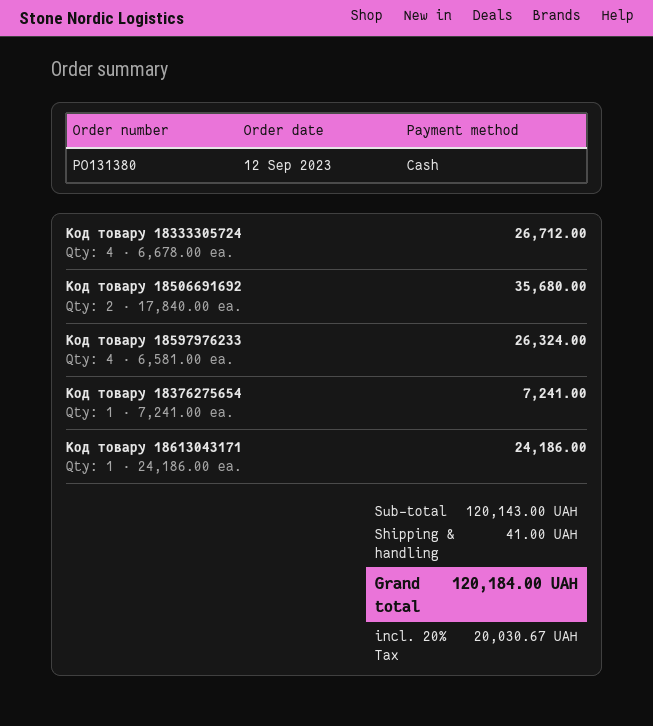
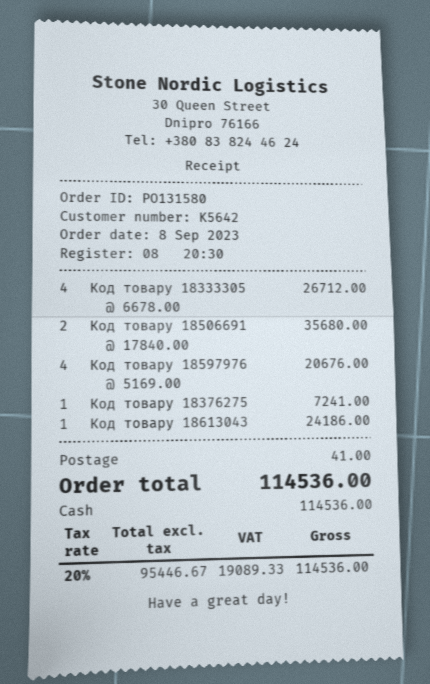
order number: PO131380 -> PO131580
order date: 2023-09-12 -> 2023-09-08
Код товару 18597976233: 4 x 6581.00 = 26324.00 -> 4 x 5169.00 = 20676.00
tax: 20% = 20030.67 -> 20% = 19089.33
total: 120184.00 -> 114536.00

